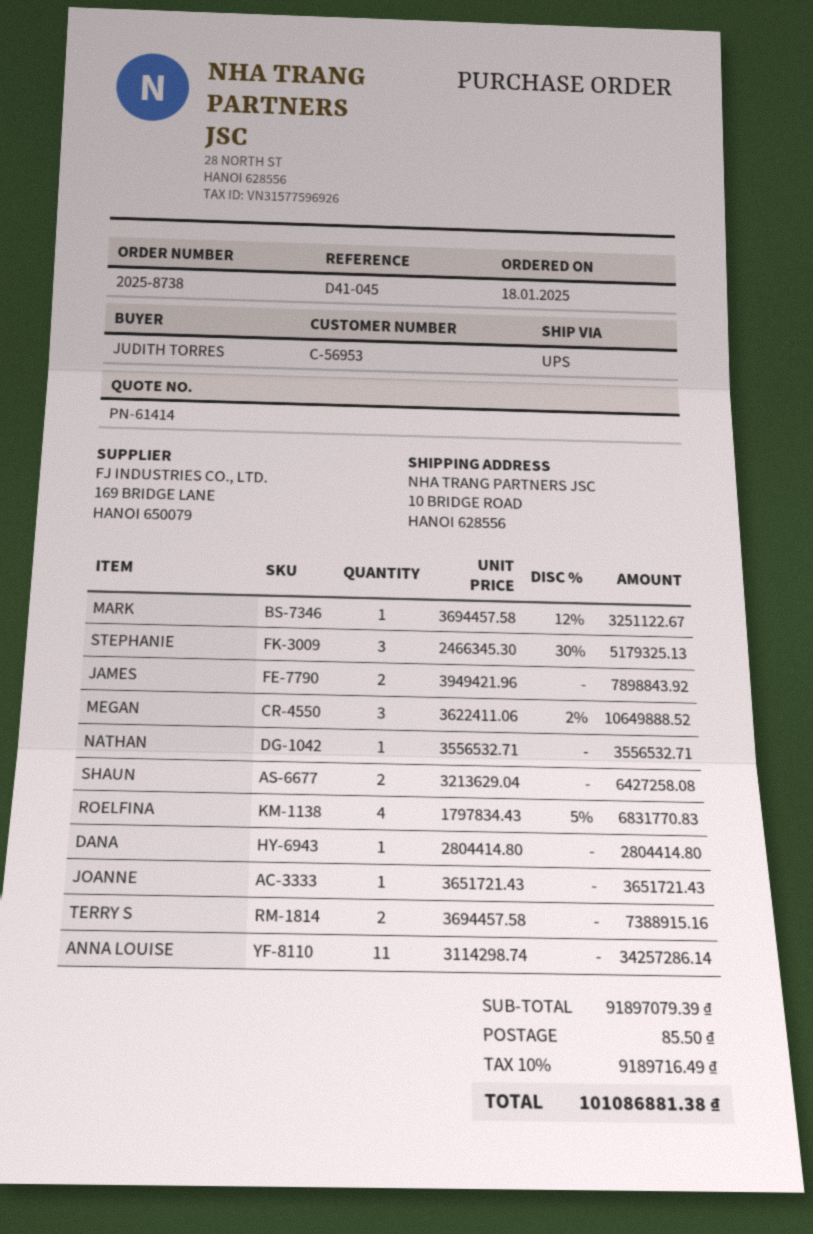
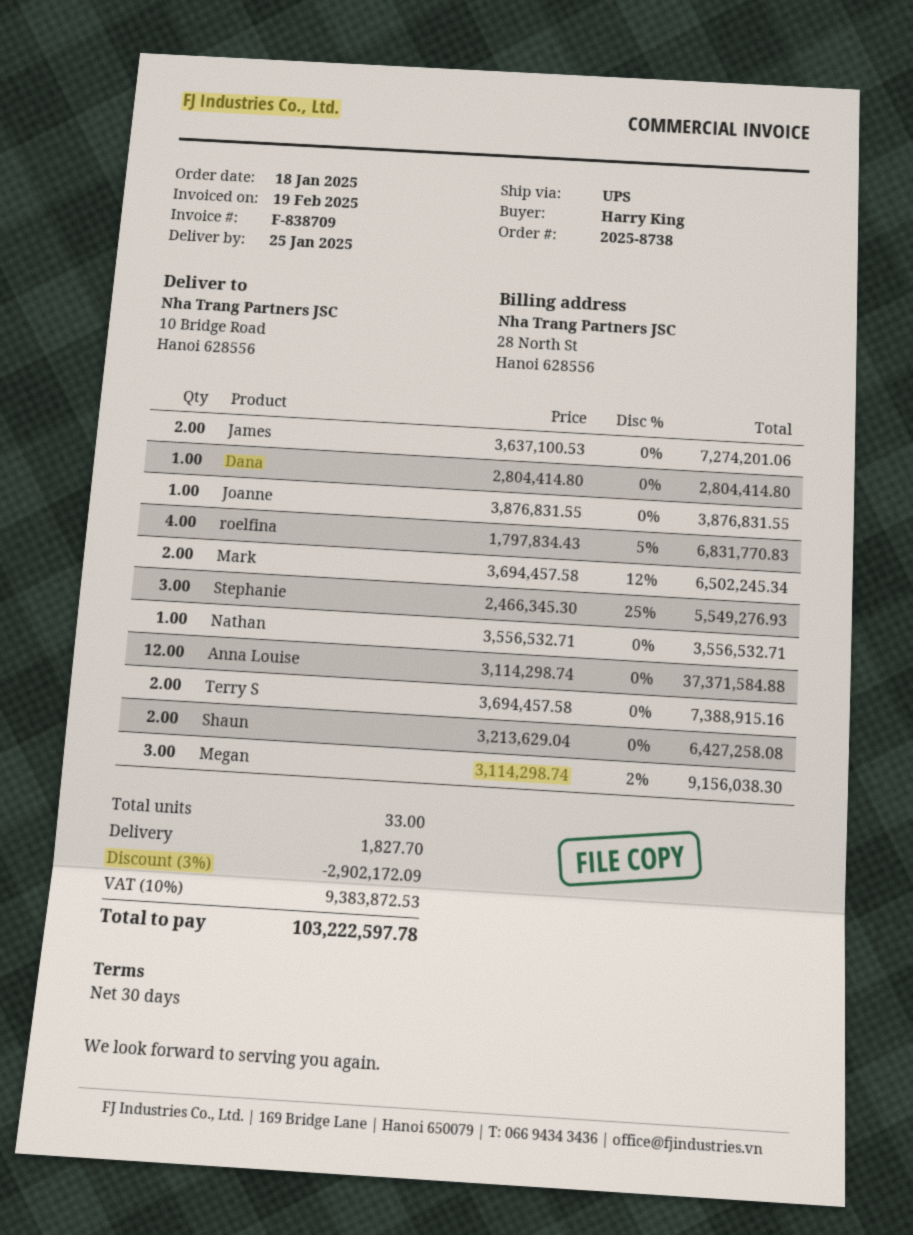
ordered by: JUDITH TORRES -> Harry King
MARK: 1 x 3694457.58 - 12% = 3251122.67 -> 2 x 3694457.58 - 12% = 6502245.34
STEPHANIE: 3 x 2466345.30 - 30% = 5179325.13 -> 3 x 2466345.30 - 25% = 5549276.93
JAMES: 2 x 3949421.96 = 7898843.92 -> 2 x 3637100.53 = 7274201.06
MEGAN: 3 x 3622411.06 - 2% = 10649888.52 -> 3 x 3114298.74 - 2% = 9156038.30
JOANNE: 1 x 3651721.43 = 3651721.43 -> 1 x 3876831.55 = 3876831.55
ANNA LOUISE: 11 x 3114298.74 = 34257286.14 -> 12 x 3114298.74 = 37371584.88
discount: none -> 3% = 2902172.09
shipping: 85.50 -> 1827.70
tax: 10% = 9189716.49 -> 10% = 9383872.53
total: 101086881.38 -> 103222597.78

